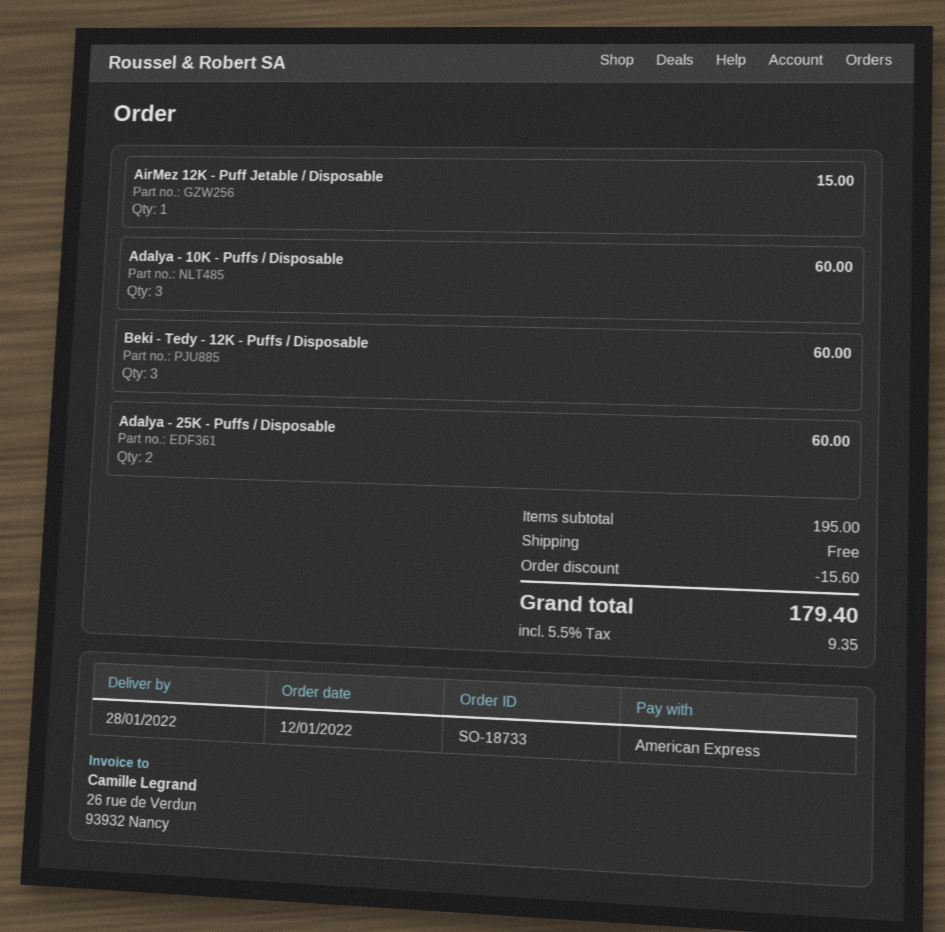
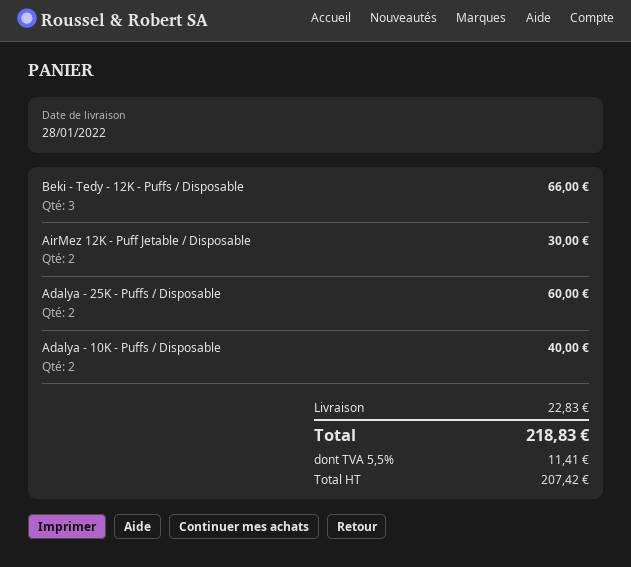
AirMez 12K - Puff Jetable / Disposable: 1 for 15.00 -> 2 for 30.00
Adalya - 10K - Puffs / Disposable: 3 for 60.00 -> 2 for 40.00
Beki - Tedy - 12K - Puffs / Disposable: 3 for 60.00 -> 3 for 66.00
discount: 15.60 -> none
shipping: 0.00 -> 22.83
tax: 5.5% = 9.35 -> 5.5% = 11.41
total: 179.40 -> 218.83

